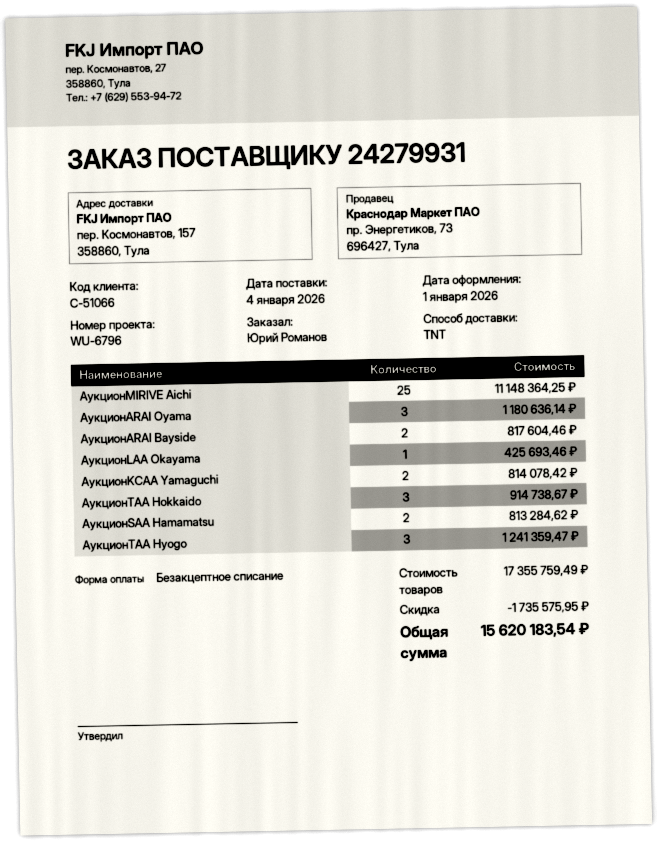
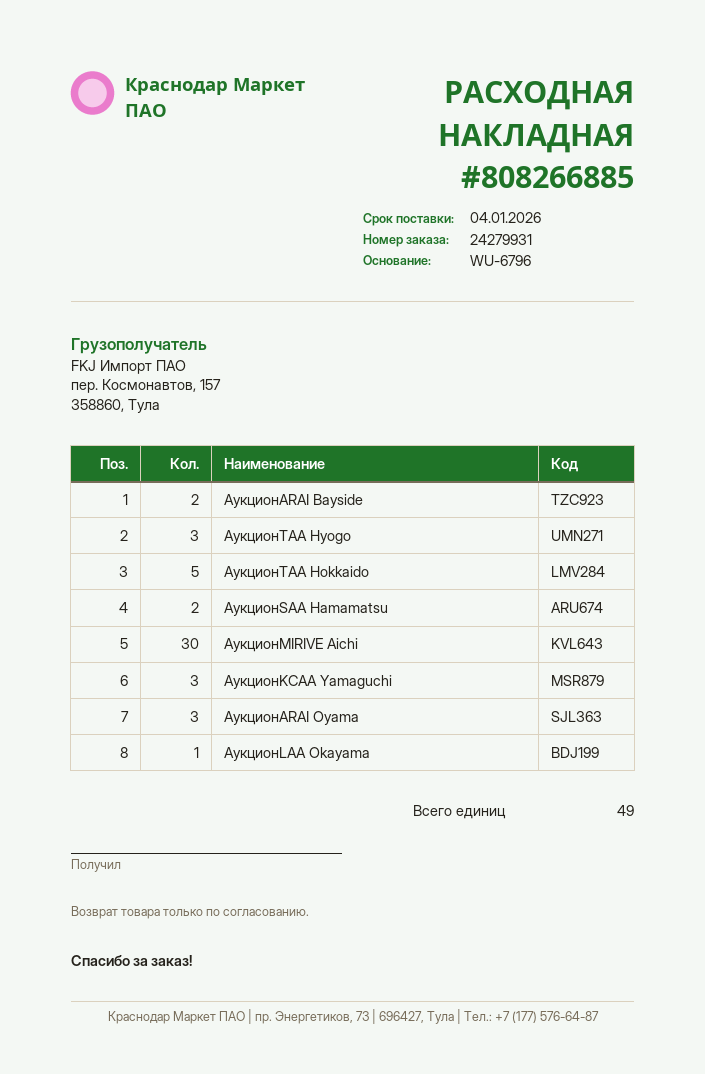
АукционMIRIVE Aichi: 25 -> 30
АукционKCAA Yamaguchi: 2 -> 3
АукционTAA Hokkaido: 3 -> 5

